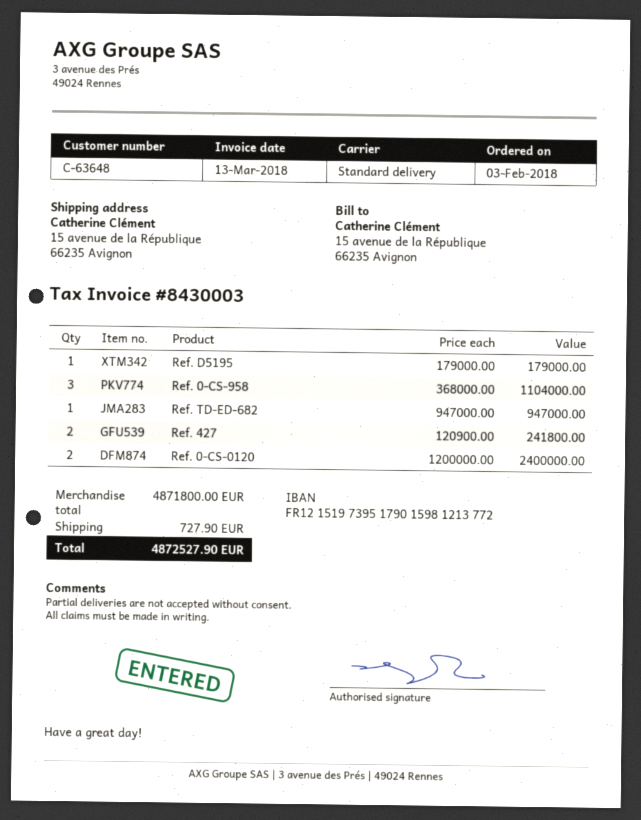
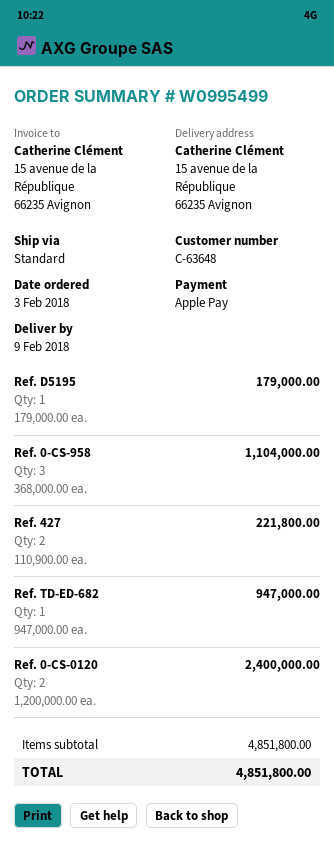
Ref. 427: 2 x 120900.00 = 241800.00 -> 2 x 110900.00 = 221800.00
subtotal: 4871800.00 -> 4851800.00
shipping: 727.90 -> none
total: 4872527.90 -> 4851800.00

